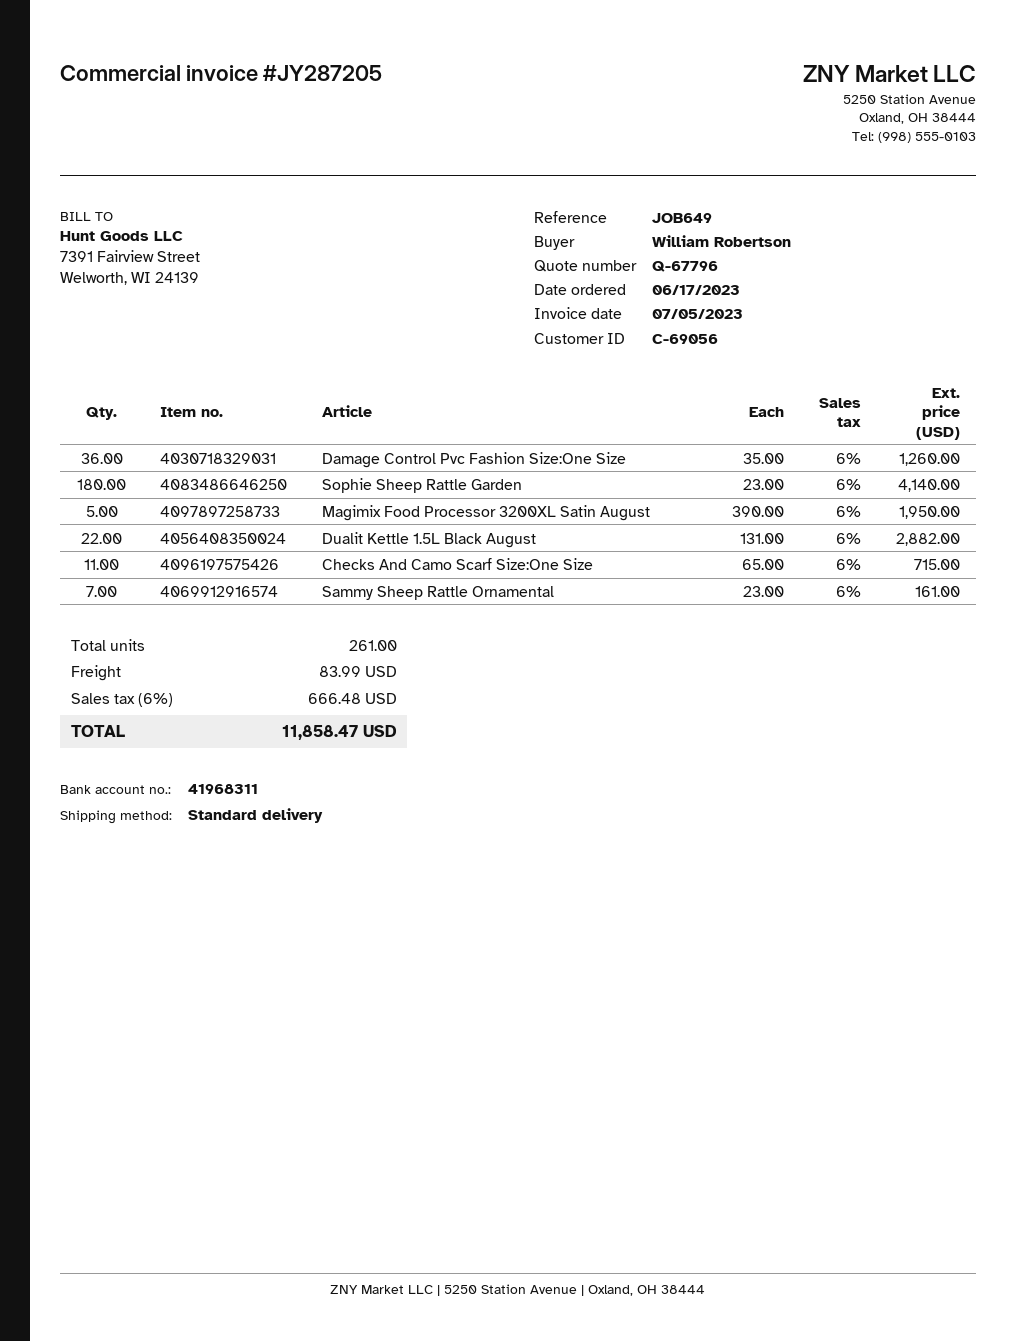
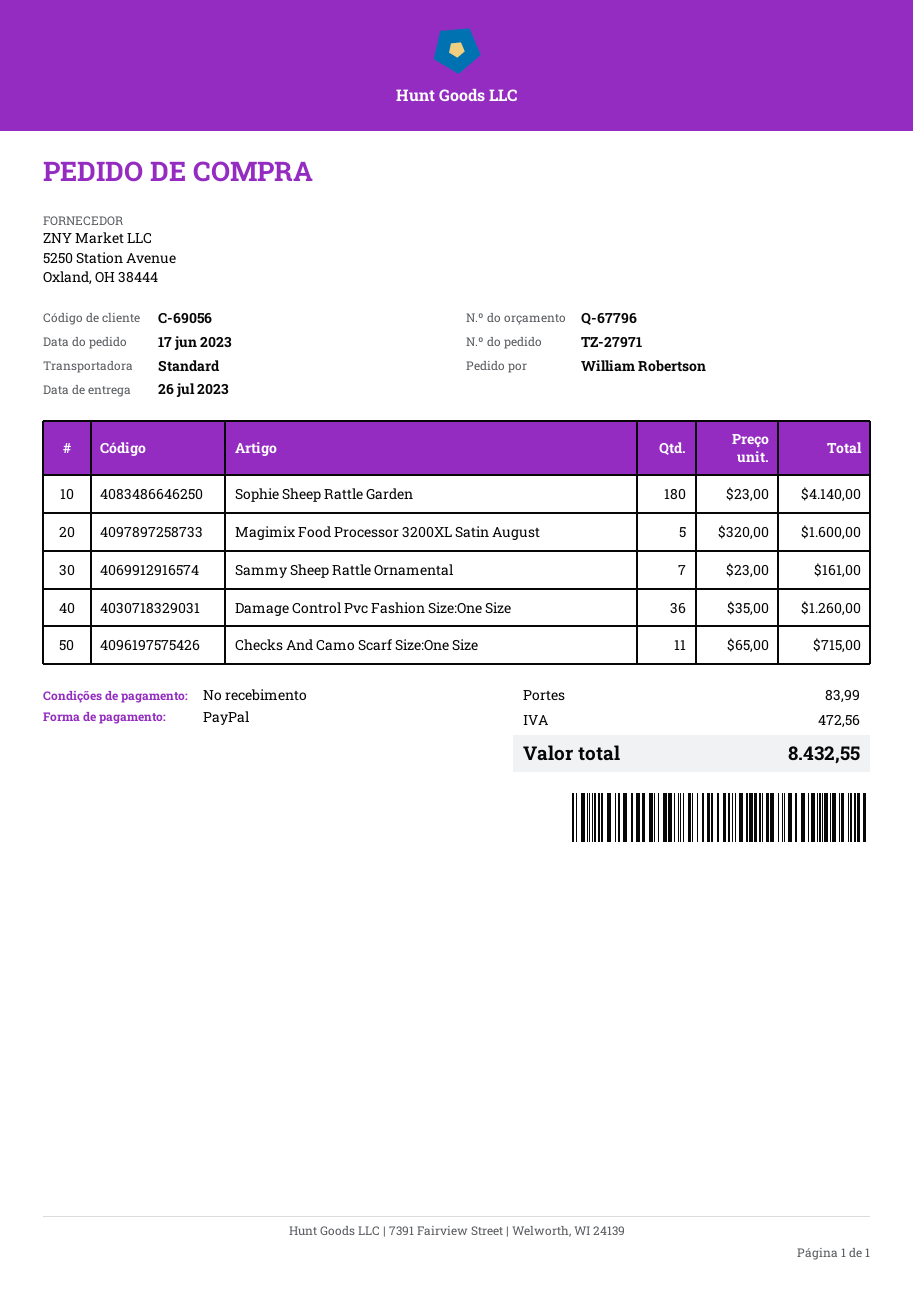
Magimix Food Processor 3200XL Satin August: 5 x 390.00 = 1950.00 -> 5 x 320.00 = 1600.00
Dualit Kettle 1.5L Black August: 22 x 131.00 = 2882.00 -> none
tax: 666.48 -> 472.56
total: 11858.47 -> 8432.55

